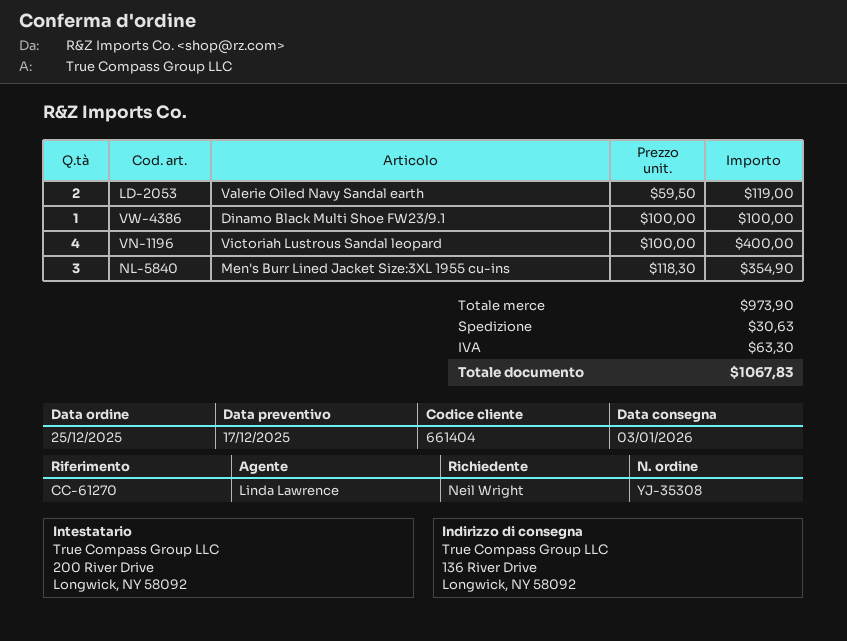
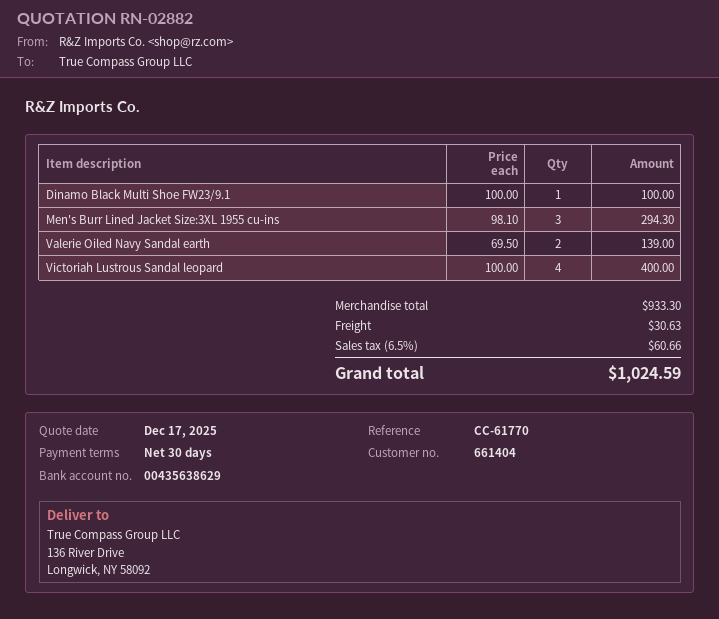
reference: CC-61270 -> CC-61770
Valerie Oiled Navy Sandal earth: 2 x 59.50 = 119.00 -> 2 x 69.50 = 139.00
Men's Burr Lined Jacket Size:3XL 1955 cu-ins: 3 x 118.30 = 354.90 -> 3 x 98.10 = 294.30
subtotal: 973.90 -> 933.30
tax: 63.30 -> 60.66
total: 1067.83 -> 1024.59

